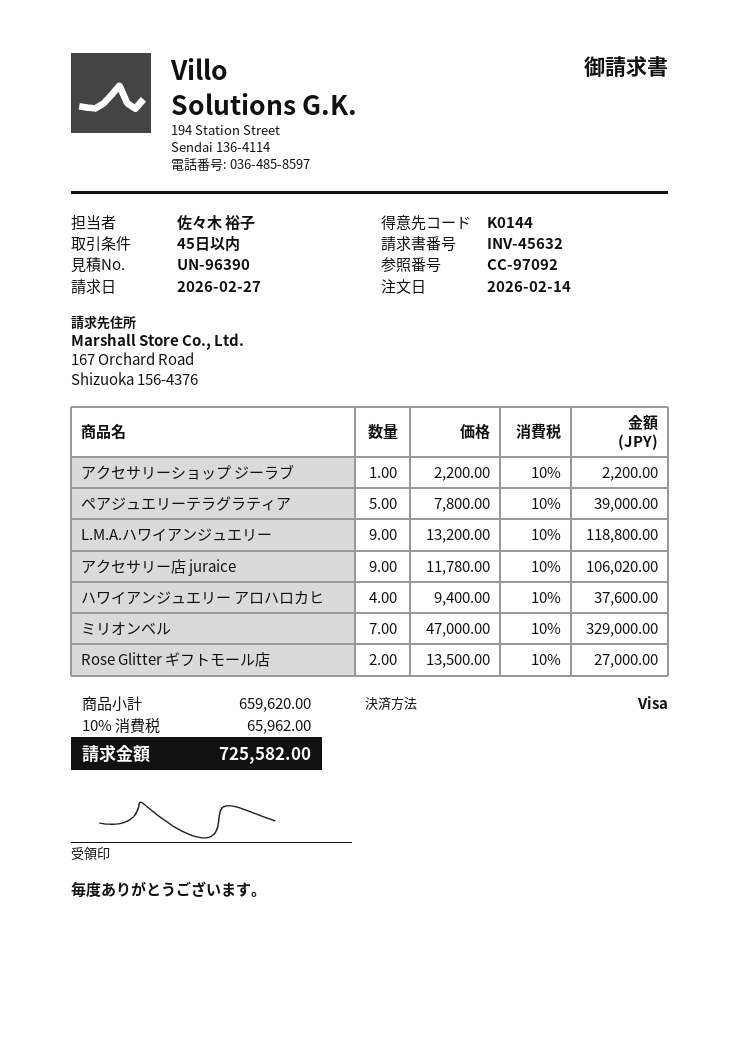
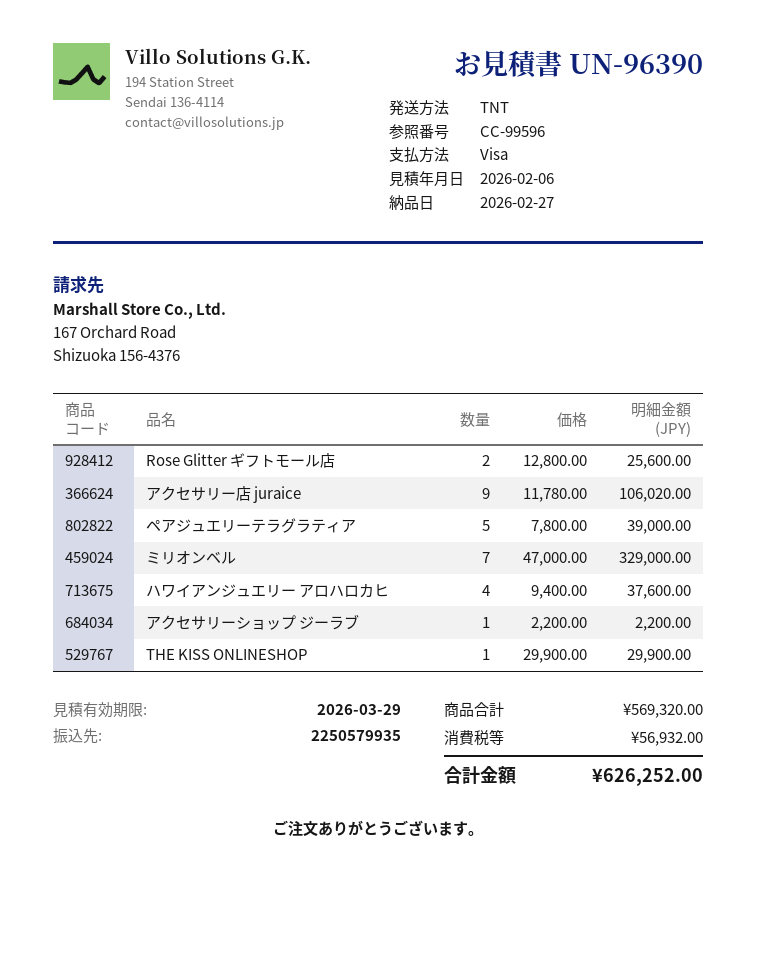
reference: CC-97092 -> CC-99596
L.M.A.ハワイアンジュエリー: 9 x 13200.00 = 118800.00 -> none
Rose Glitter ギフトモール店: 2 x 13500.00 = 27000.00 -> 2 x 12800.00 = 25600.00
THE KISS ONLINESHOP: none -> 1 x 29900.00 = 29900.00
subtotal: 659620.00 -> 569320.00
tax: 65962.00 -> 56932.00
total: 725582.00 -> 626252.00

